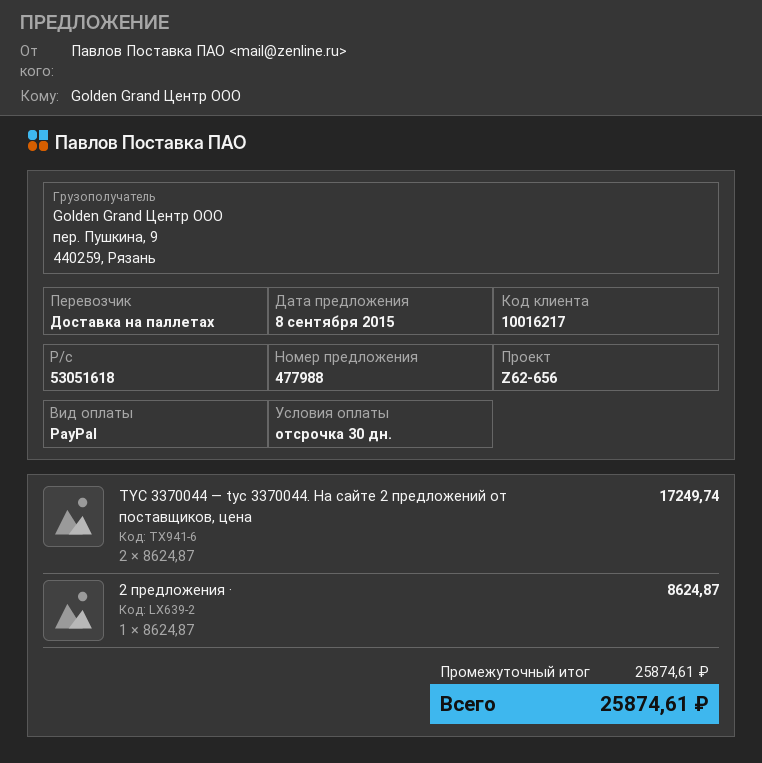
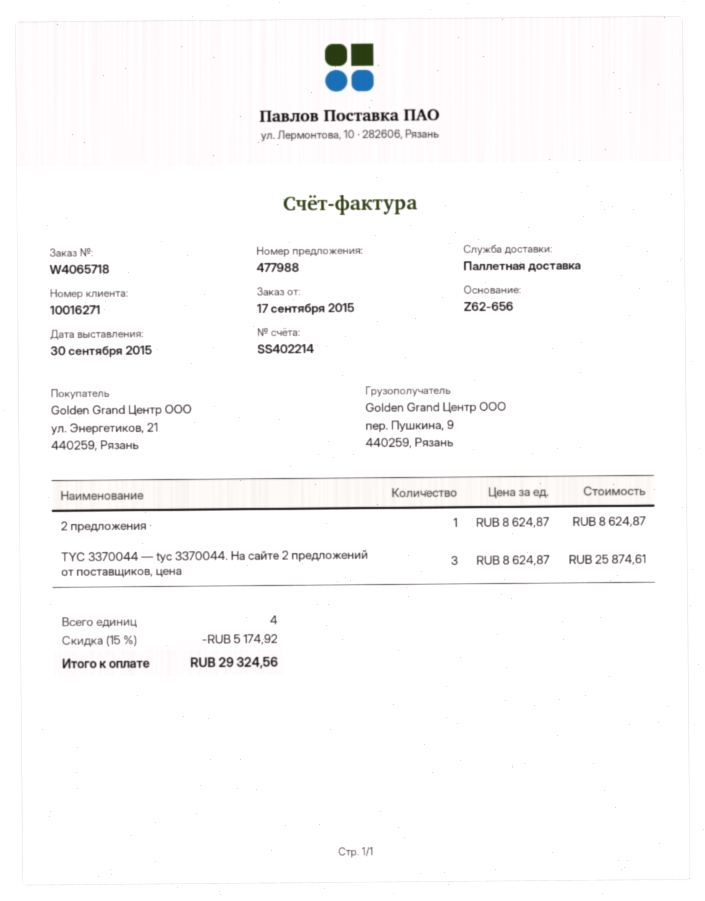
customer number: 10016217 -> 10016271
TYC 3370044 — tyc 3370044. На сайте 2 предложений от поставщиков, цена: 2 x 8624.87 = 17249.74 -> 3 x 8624.87 = 25874.61
discount: none -> 15% = 5174.92
total: 25874.61 -> 29324.56

